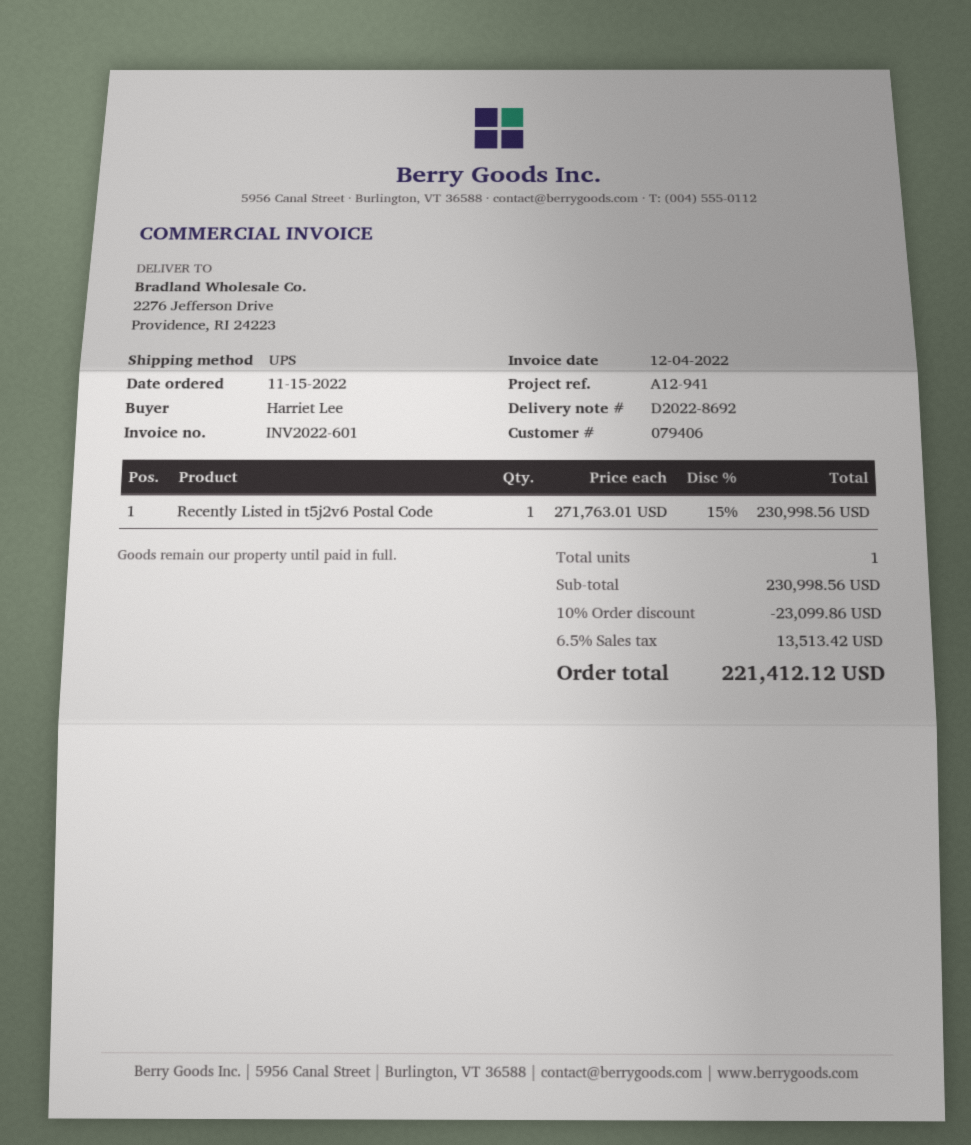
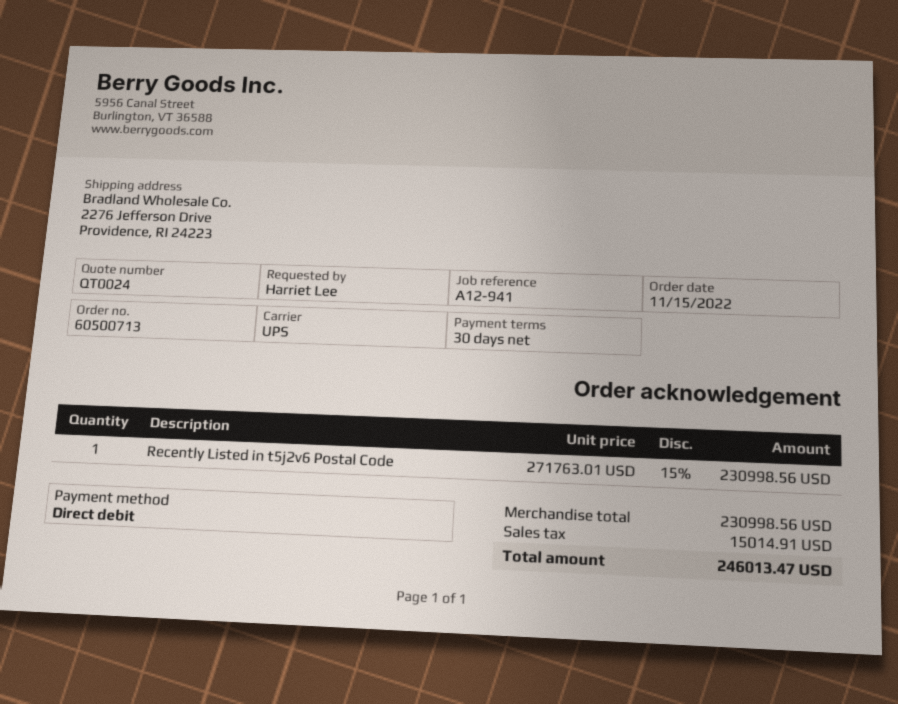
discount: 10% = 23099.86 -> none
tax: 13513.42 -> 15014.91
total: 221412.12 -> 246013.47

